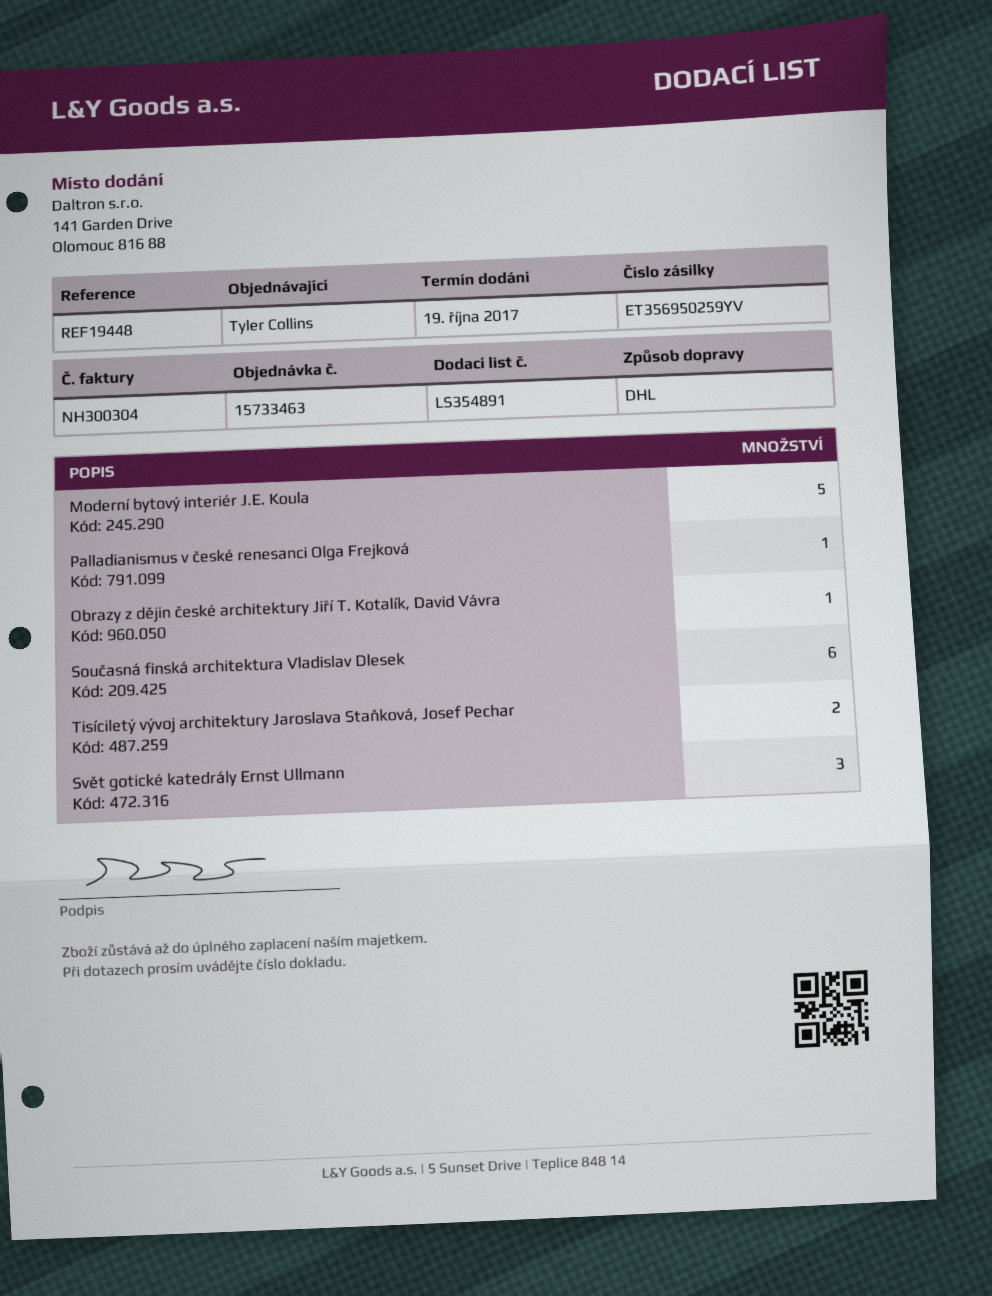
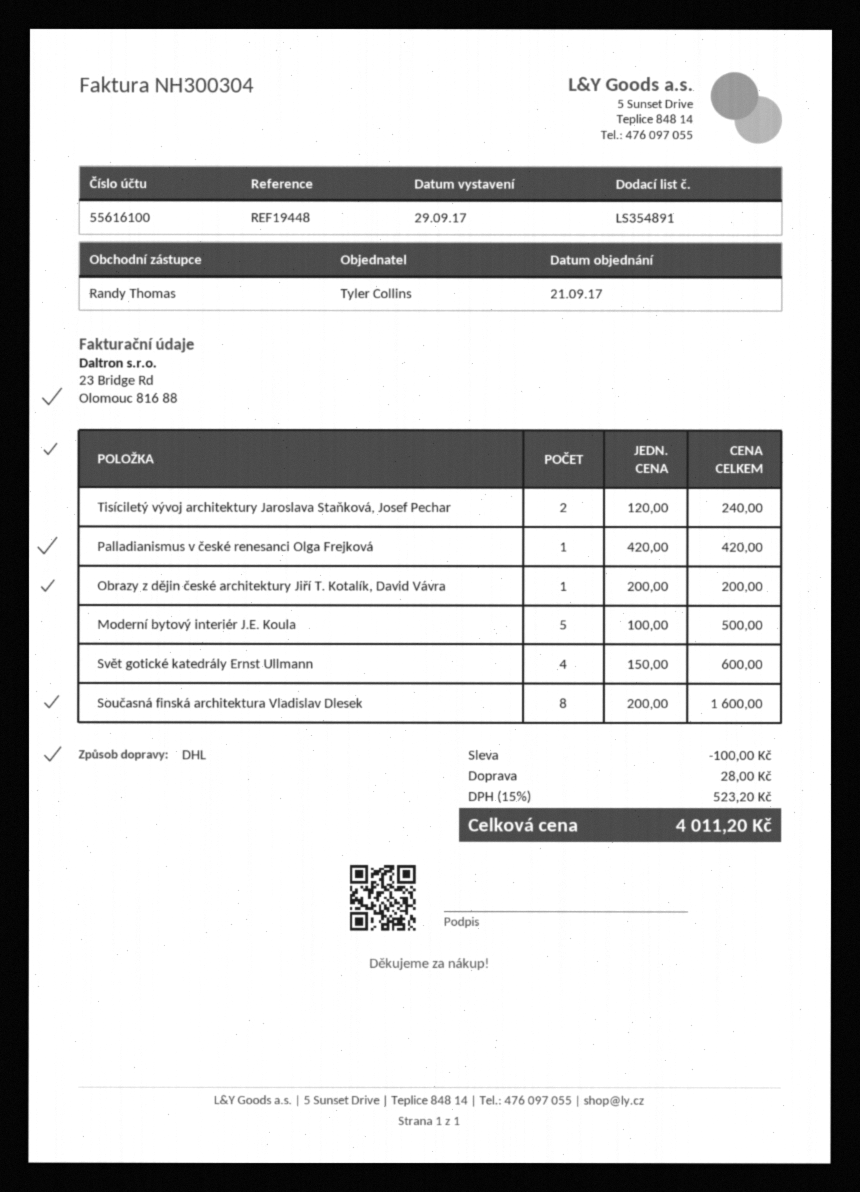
Současná finská architektura Vladislav Dlesek: 6 -> 8
Svět gotické katedrály Ernst Ullmann: 3 -> 4

